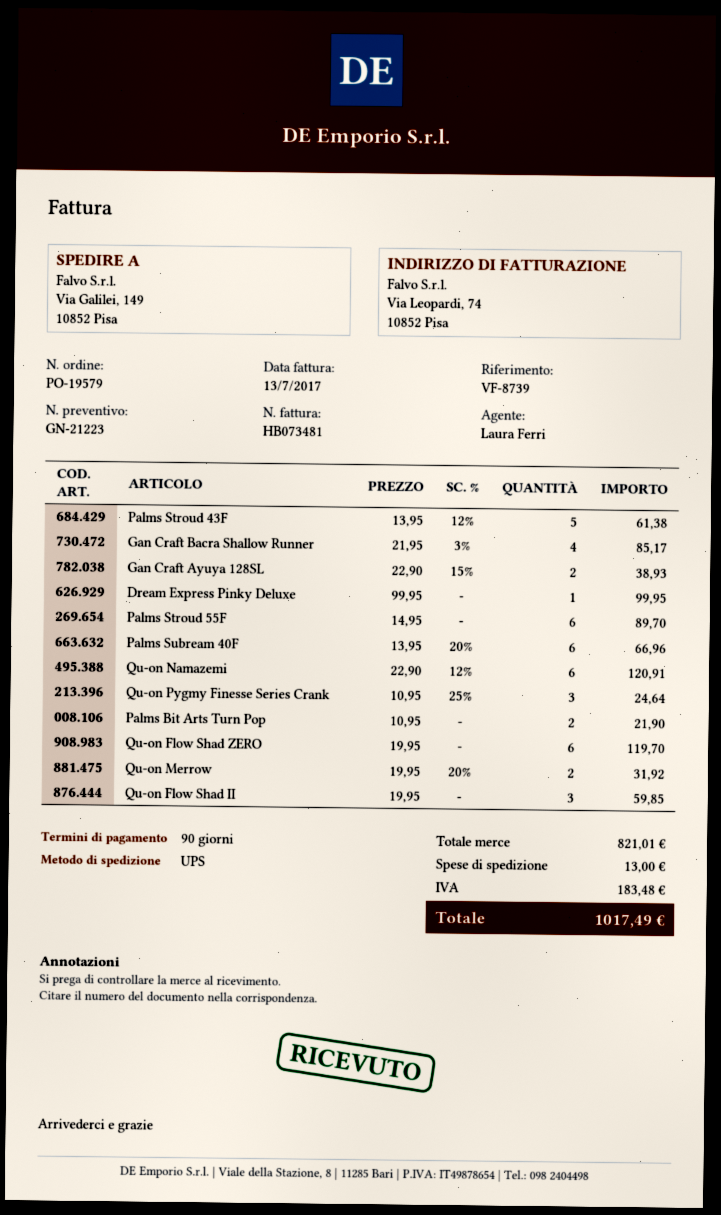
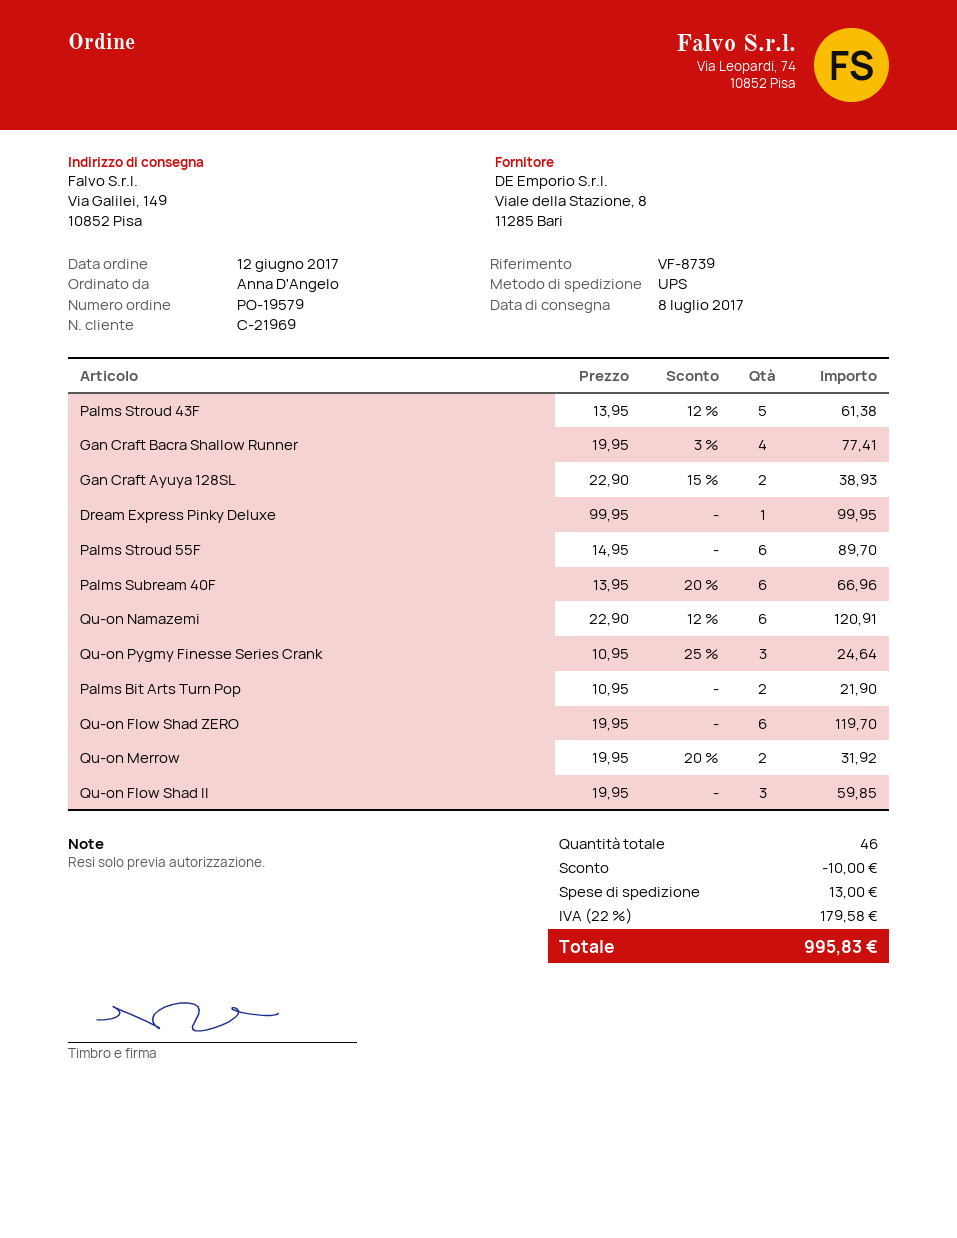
Gan Craft Bacra Shallow Runner: 4 x 21.95 - 3% = 85.17 -> 4 x 19.95 - 3% = 77.41
discount: none -> 10.00
tax: 183.48 -> 179.58
total: 1017.49 -> 995.83

